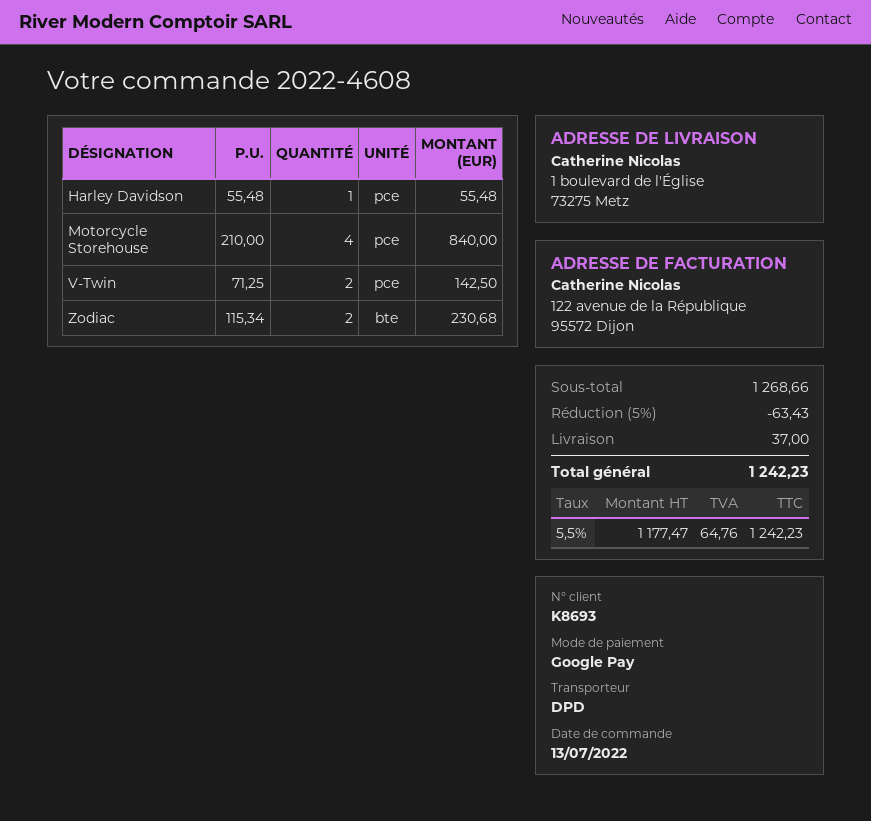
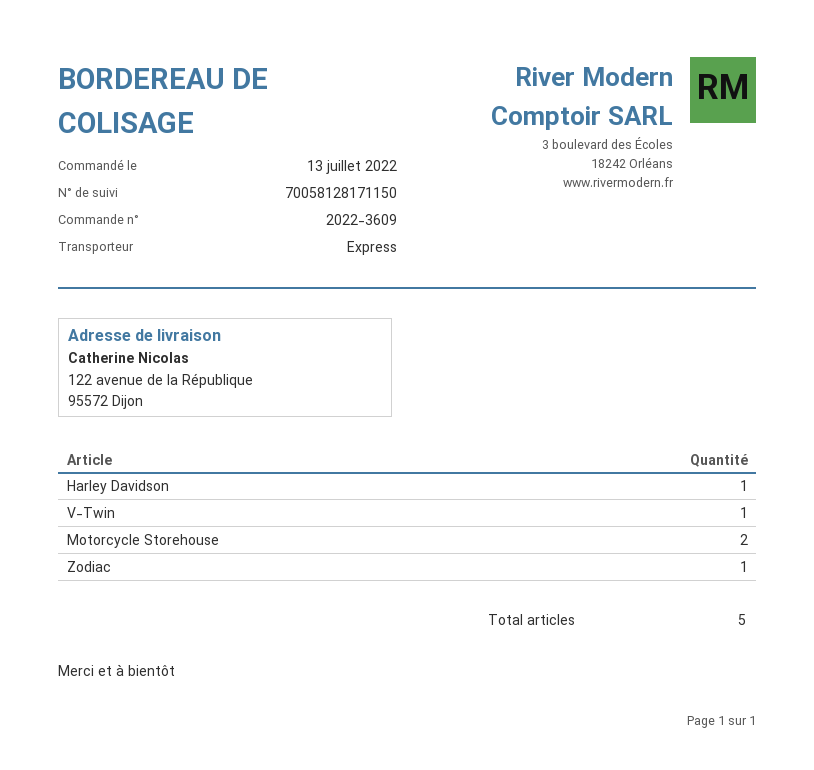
order number: 2022-4608 -> 2022-3609
shipping method: DPD -> express
ship to: 1 boulevard de l'Église, 73275 Metz -> 122 avenue de la République, 95572 Dijon
Motorcycle Storehouse: 4 -> 2
V-Twin: 2 -> 1
Zodiac: 2 -> 1

